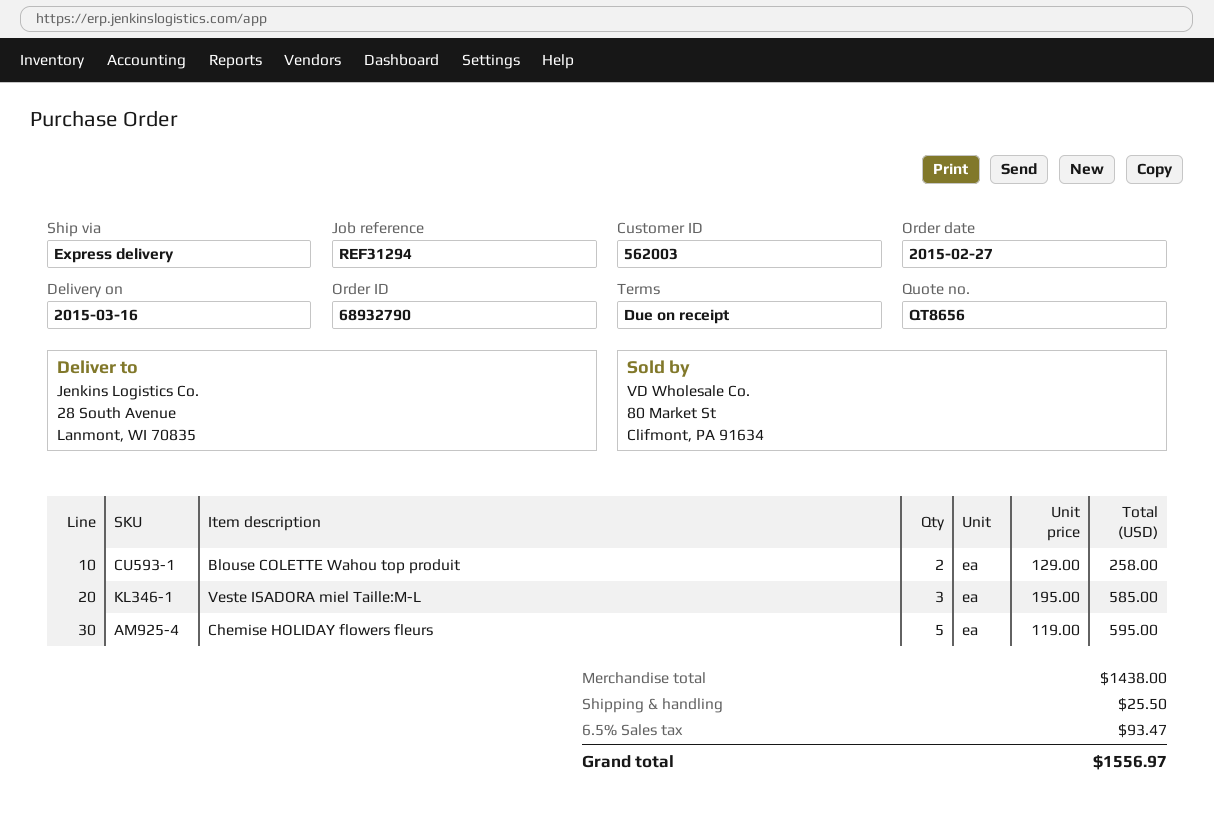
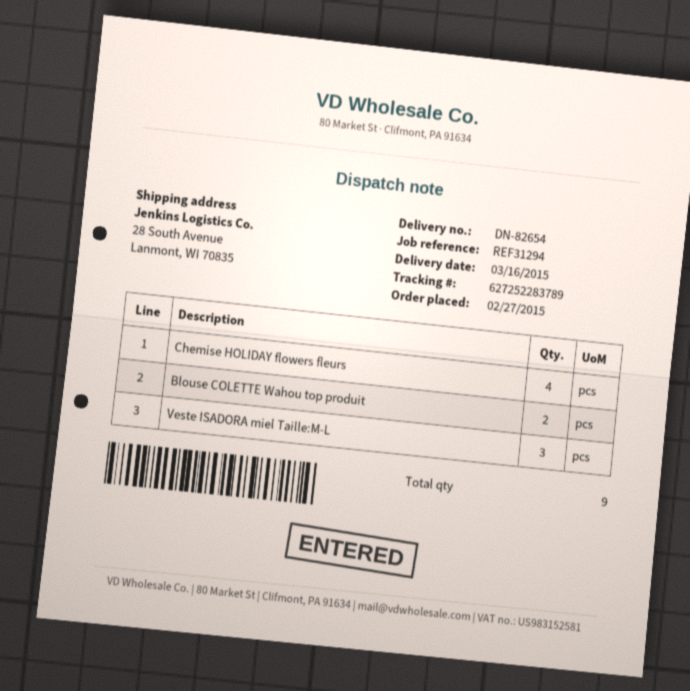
Chemise HOLIDAY flowers fleurs: 5 -> 4

